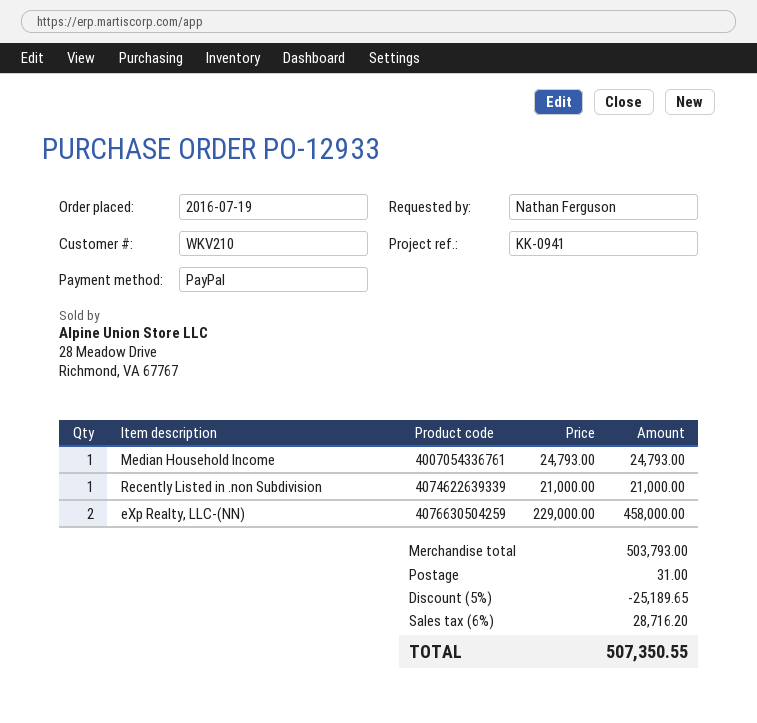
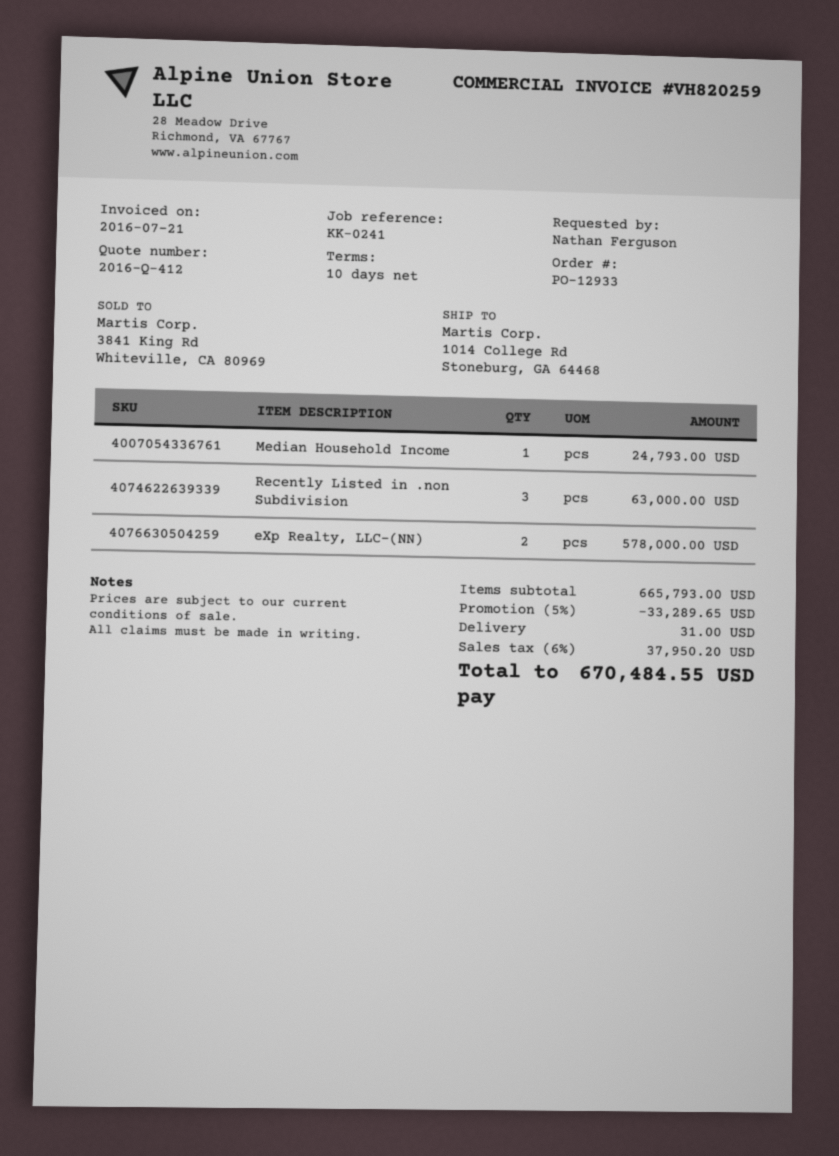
reference: KK-0941 -> KK-0241
Recently Listed in .non Subdivision: 1 for 21000.00 -> 3 for 63000.00
eXp Realty, LLC-(NN): 2 for 458000.00 -> 2 for 578000.00
subtotal: 503793.00 -> 665793.00
discount: 5% = 25189.65 -> 5% = 33289.65
tax: 6% = 28716.20 -> 6% = 37950.20
total: 507350.55 -> 670484.55

